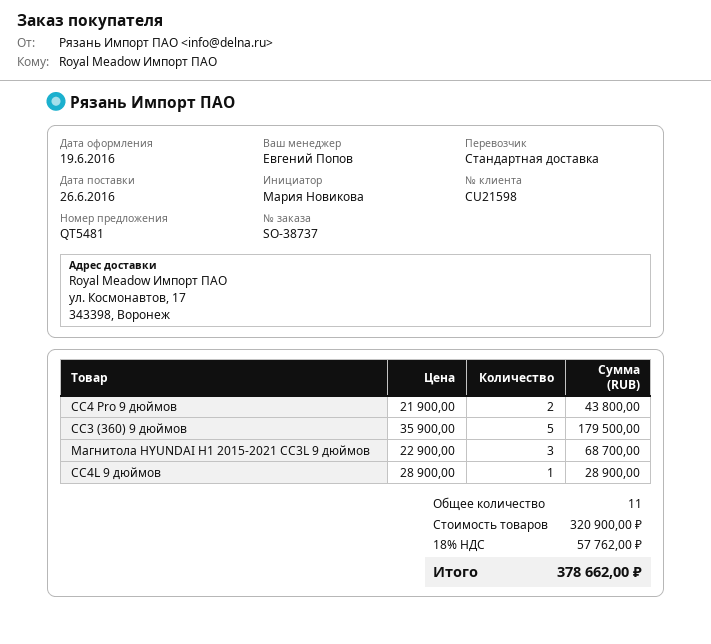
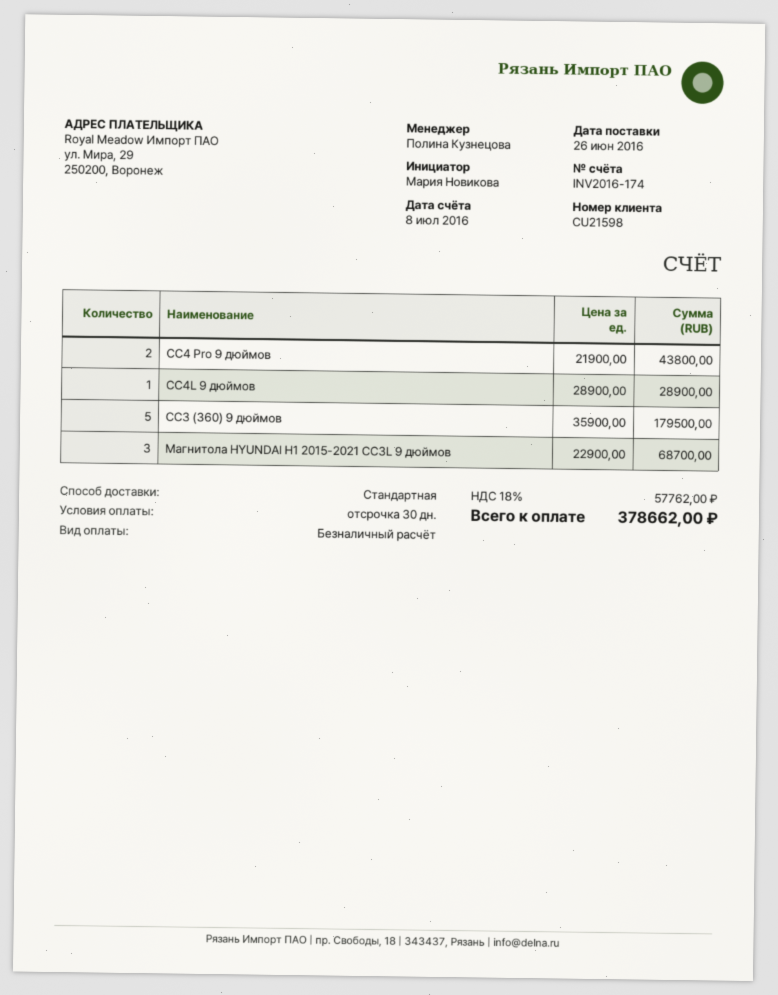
sales rep: Евгений Попов -> Полина Кузнецова

